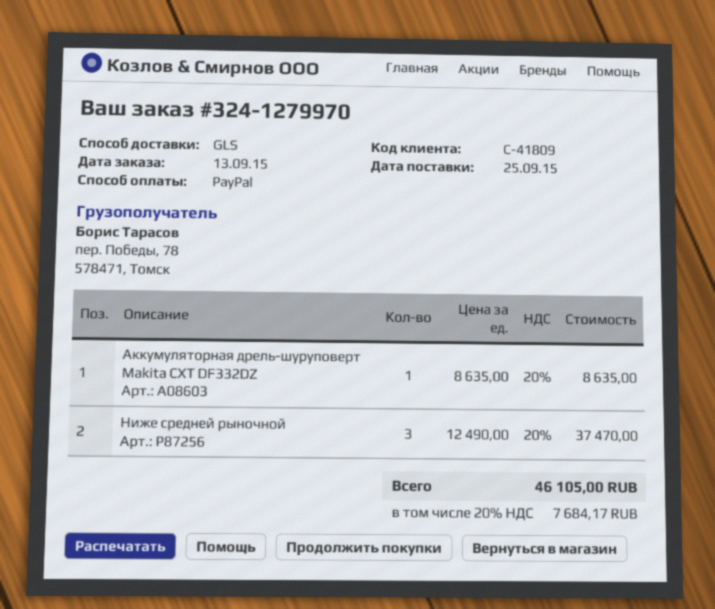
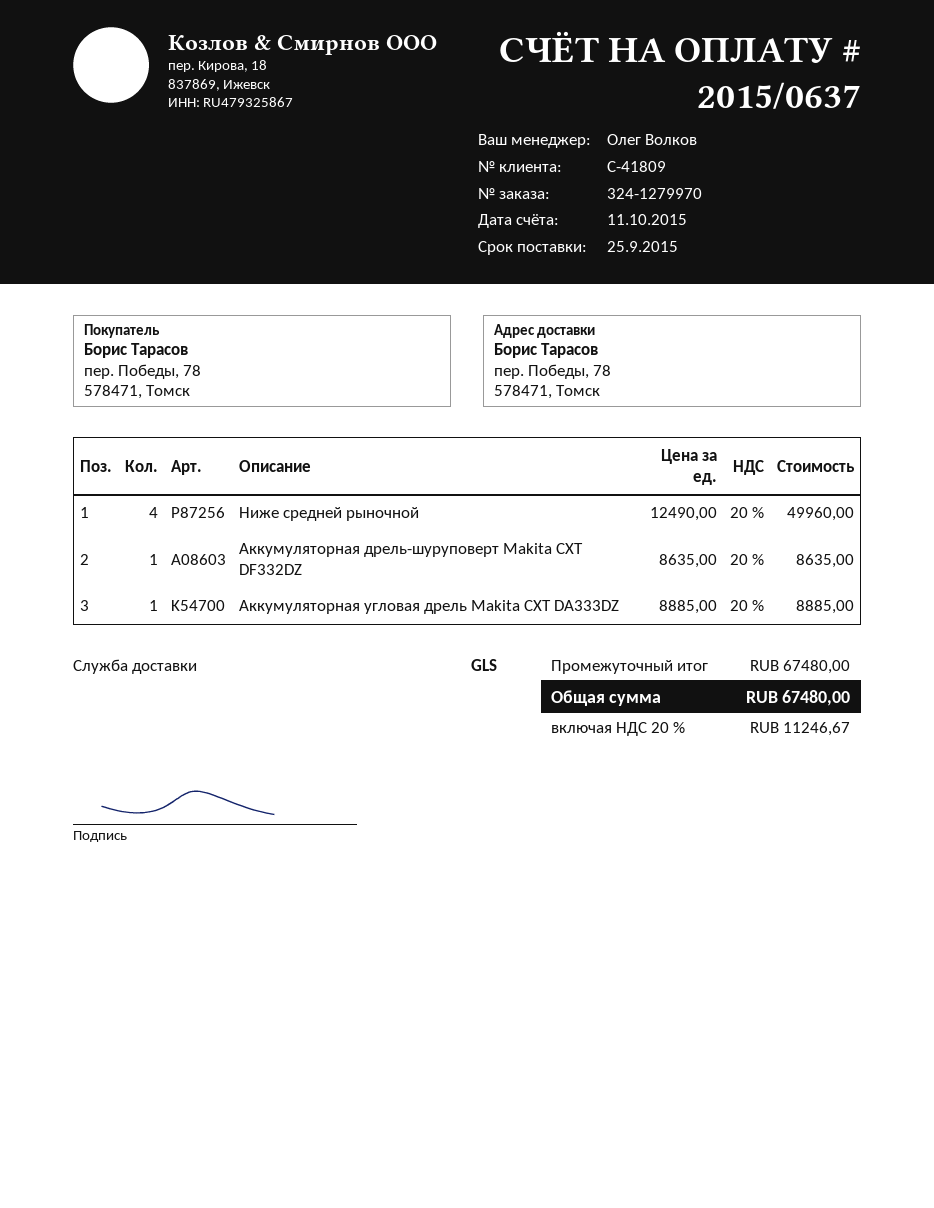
Ниже средней рыночной: 3 x 12490.00 = 37470.00 -> 4 x 12490.00 = 49960.00
Аккумуляторная угловая дрель Makita CXT DA333DZ: none -> 1 x 8885.00 = 8885.00
tax: 20% = 7684.17 -> 20% = 11246.67
total: 46105.00 -> 67480.00

